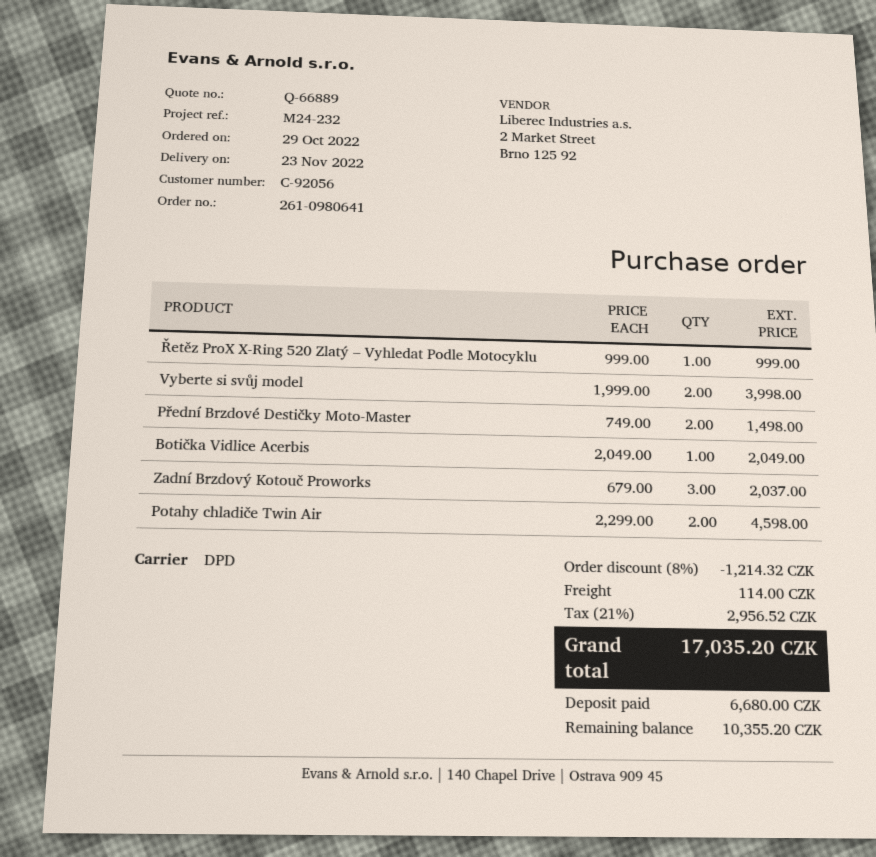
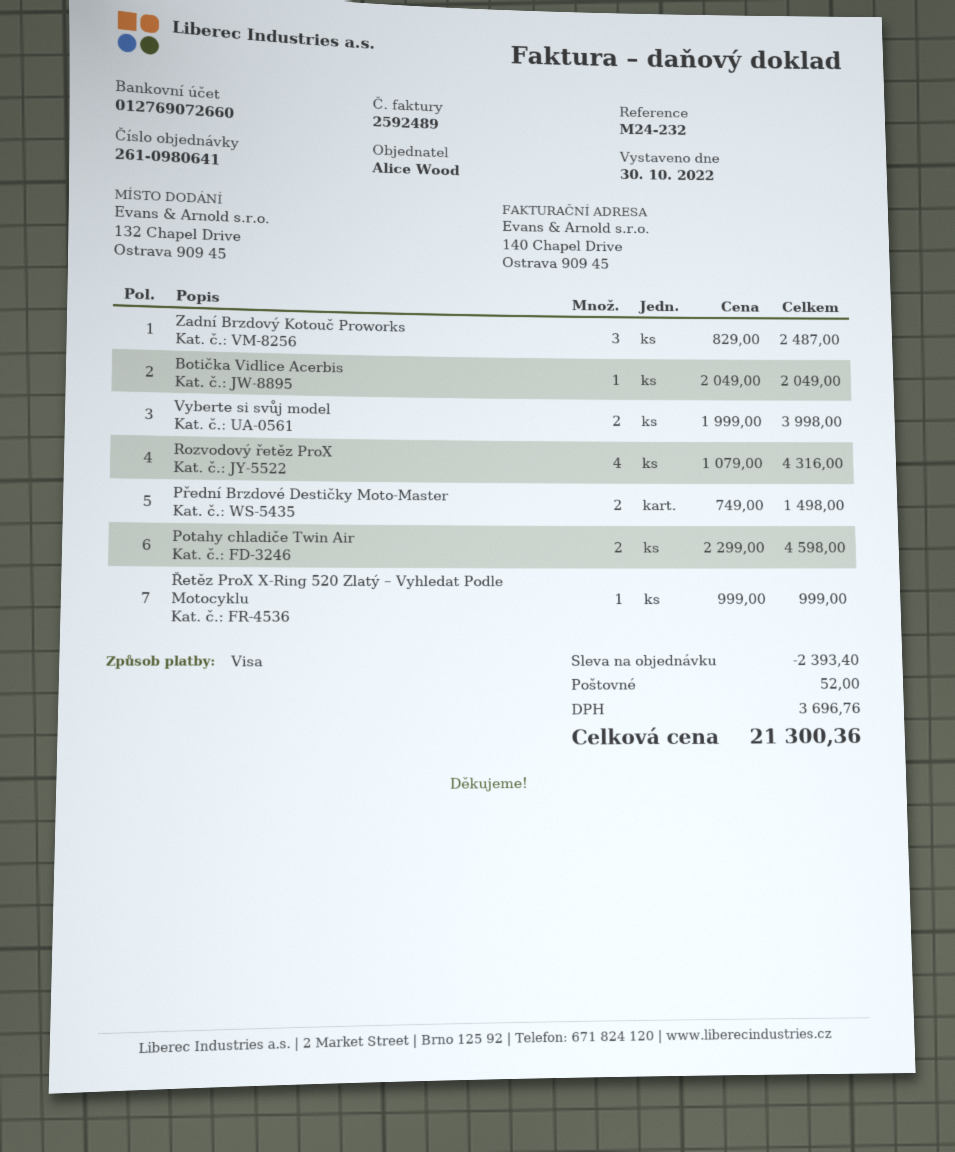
Zadní Brzdový Kotouč Proworks: 3 x 679.00 = 2037.00 -> 3 x 829.00 = 2487.00
Rozvodový řetěz ProX: none -> 4 x 1079.00 = 4316.00
discount: 1214.32 -> 2393.40
shipping: 114.00 -> 52.00
tax: 2956.52 -> 3696.76
total: 17035.20 -> 21300.36

